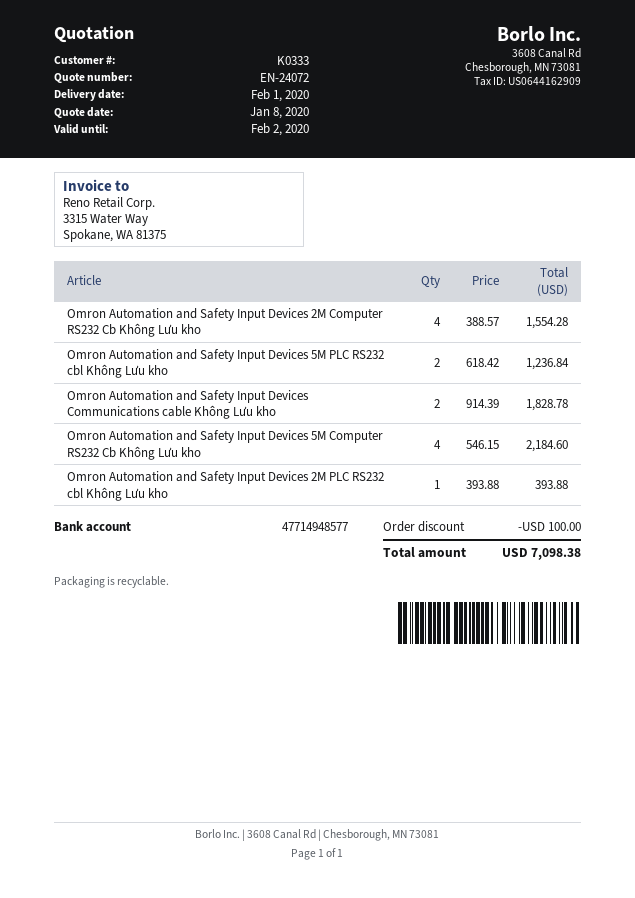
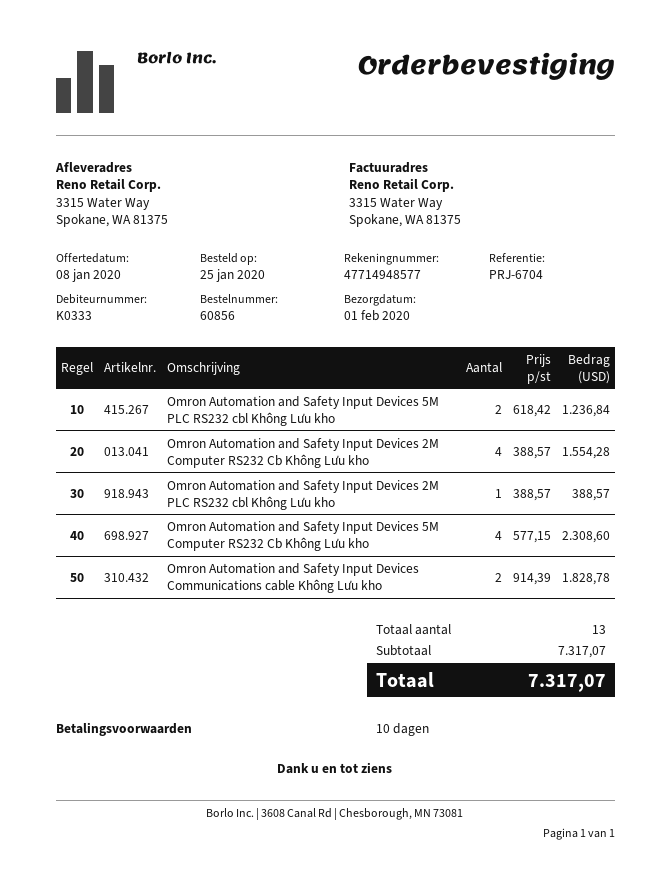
Omron Automation and Safety Input Devices 5M Computer RS232 Cb Không Lưu kho: 4 x 546.15 = 2184.60 -> 4 x 577.15 = 2308.60
Omron Automation and Safety Input Devices 2M PLC RS232 cbl Không Lưu kho: 1 x 393.88 = 393.88 -> 1 x 388.57 = 388.57
discount: 100.00 -> none
total: 7098.38 -> 7317.07

